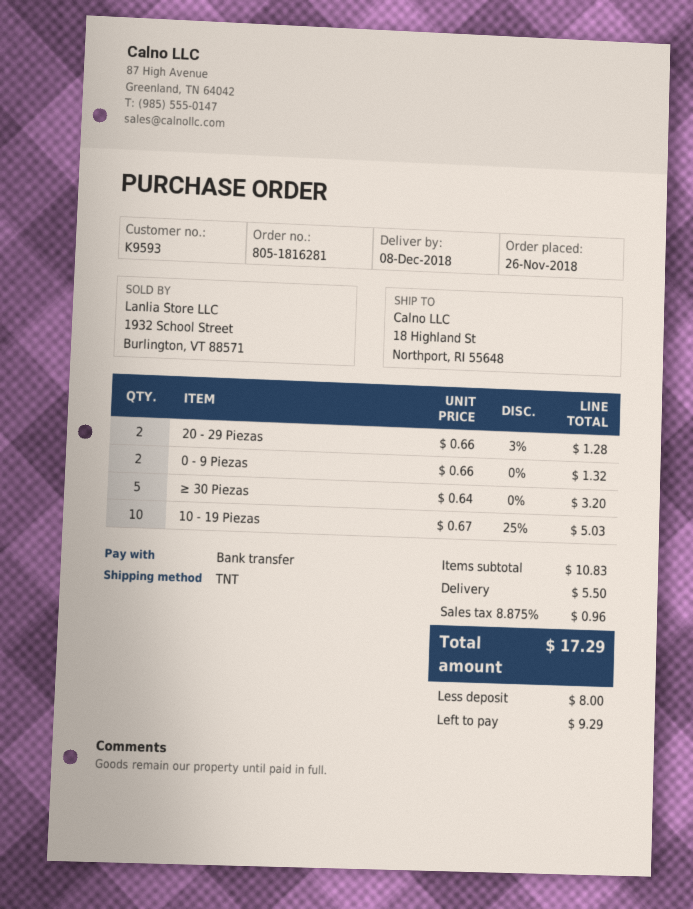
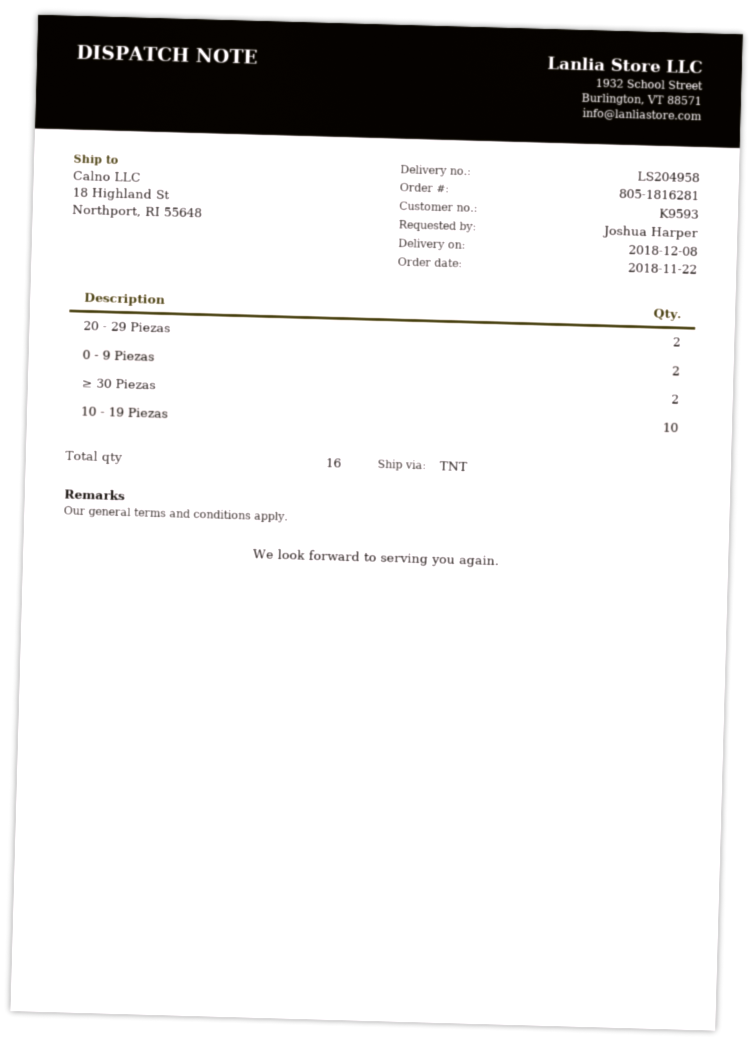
order date: 2018-11-26 -> 2018-11-22
≥ 30 Piezas: 5 -> 2

